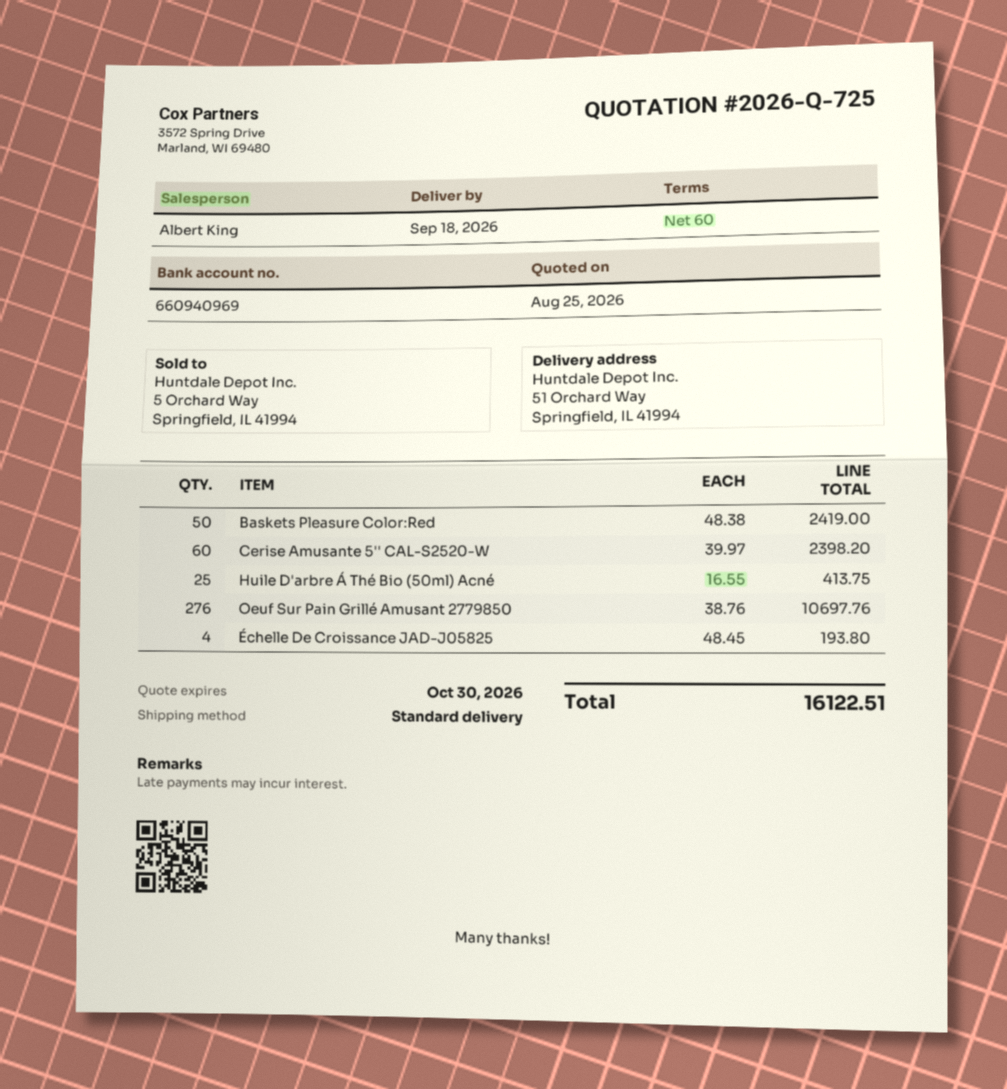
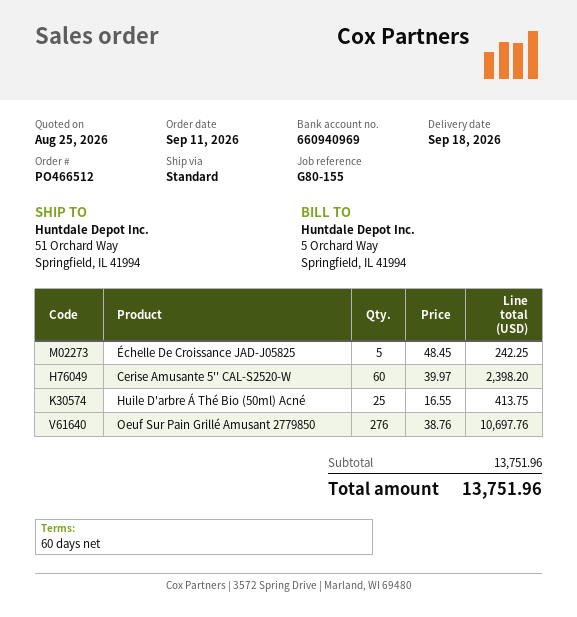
Baskets Pleasure Color:Red: 50 x 48.38 = 2419.00 -> none
Échelle De Croissance JAD-J05825: 4 x 48.45 = 193.80 -> 5 x 48.45 = 242.25
total: 16122.51 -> 13751.96

